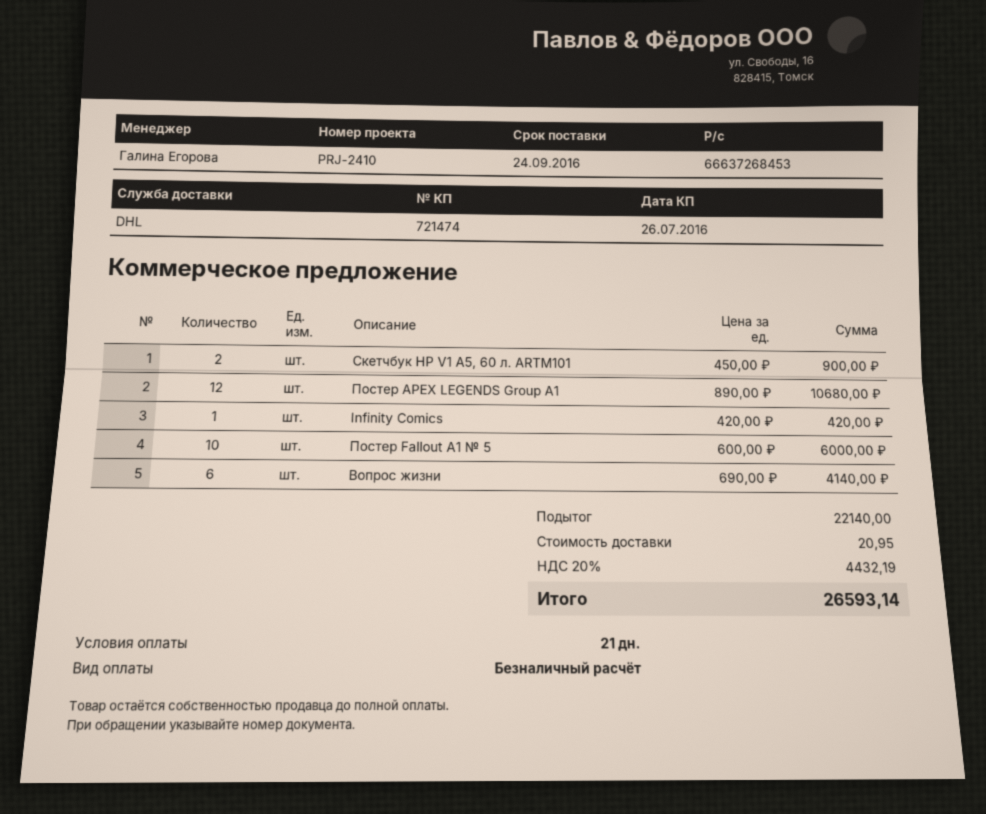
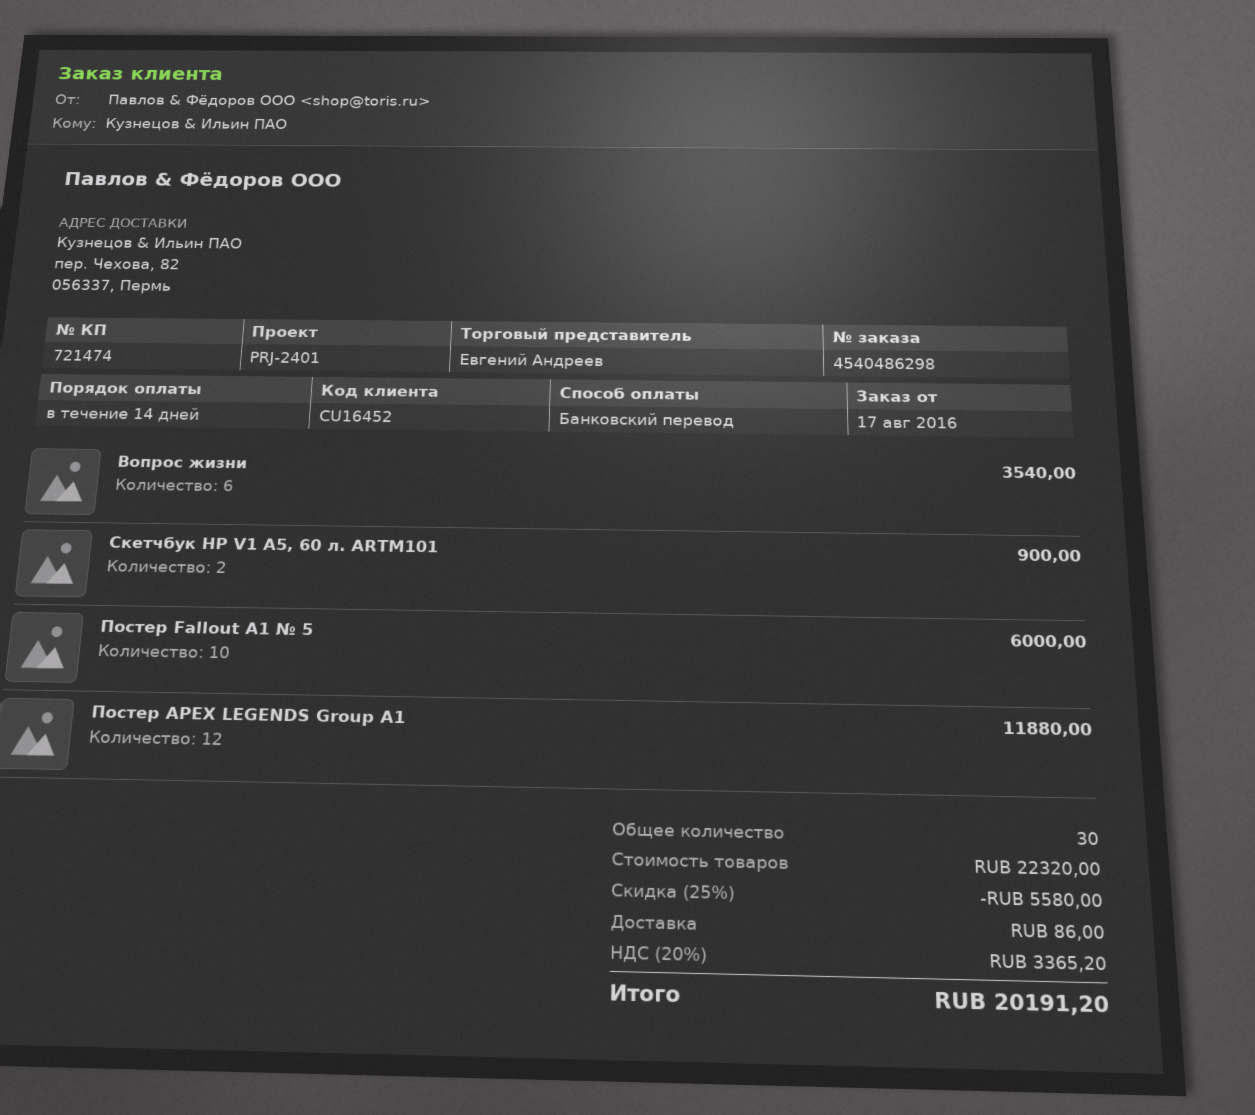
payment terms: 21 days -> 14 days
reference: PRJ-2410 -> PRJ-2401
sales rep: Галина Егорова -> Евгений Андреев
Постер APEX LEGENDS Group А1: 12 for 10680.00 -> 12 for 11880.00
Infinity Comics: 1 for 420.00 -> none
Вопрос жизни: 6 for 4140.00 -> 6 for 3540.00
subtotal: 22140.00 -> 22320.00
discount: none -> 25% = 5580.00
shipping: 20.95 -> 86.00
tax: 20% = 4432.19 -> 20% = 3365.20
total: 26593.14 -> 20191.20

